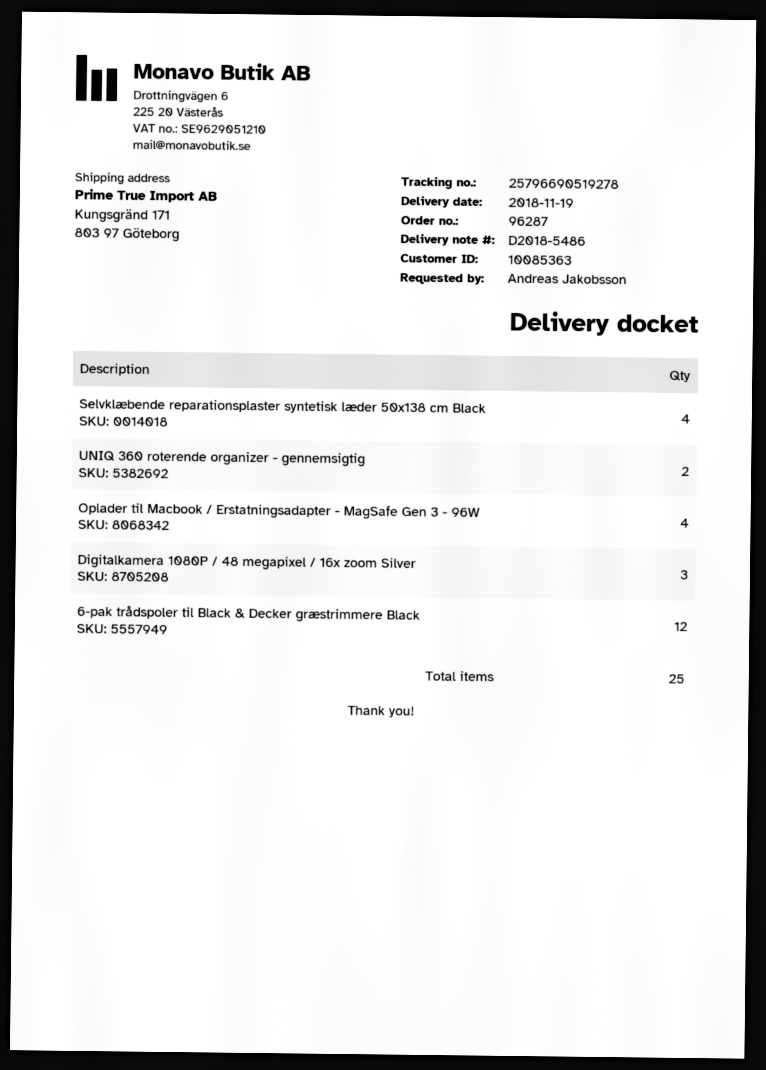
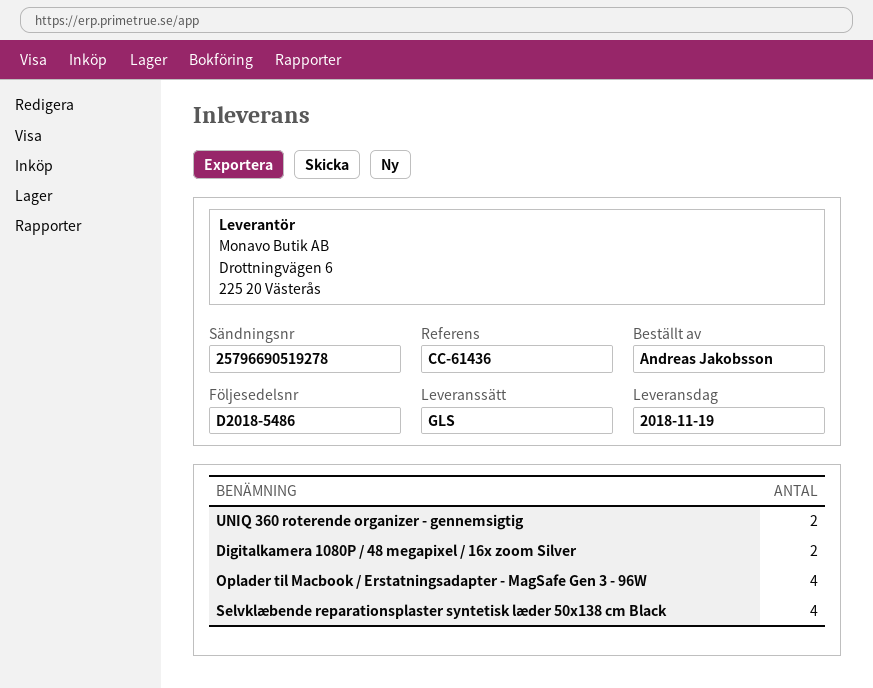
Digitalkamera 1080P / 48 megapixel / 16x zoom Silver: 3 -> 2
6-pak trådspoler til Black & Decker græstrimmere Black: 12 -> none

